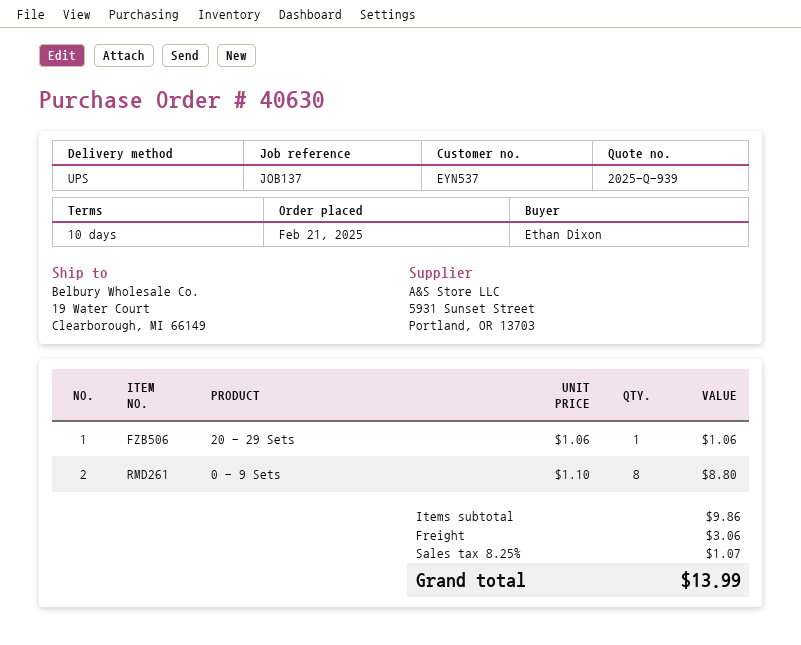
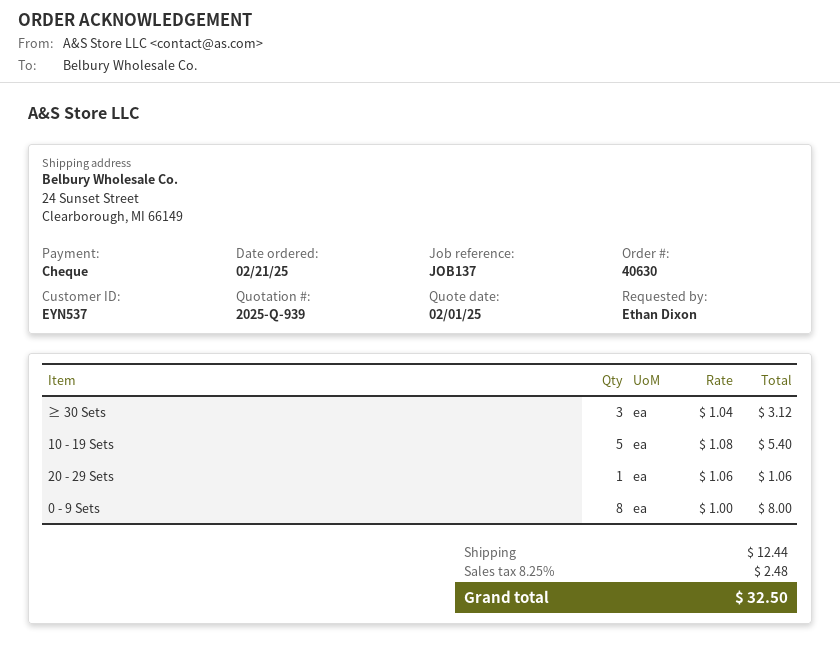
ship to: 19 Water Court, Clearborough, MI 66149 -> 24 Sunset Street, Clearborough, MI 66149
0 - 9 Sets: 8 x 1.10 = 8.80 -> 8 x 1.00 = 8.00
≥ 30 Sets: none -> 3 x 1.04 = 3.12
10 - 19 Sets: none -> 5 x 1.08 = 5.40
shipping: 3.06 -> 12.44
tax: 8.25% = 1.07 -> 8.25% = 2.48
total: 13.99 -> 32.50

